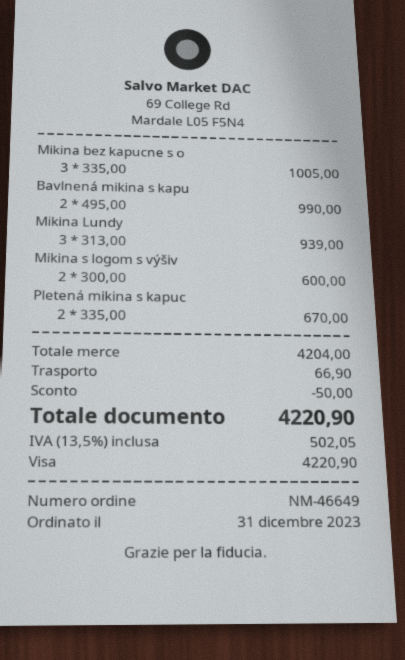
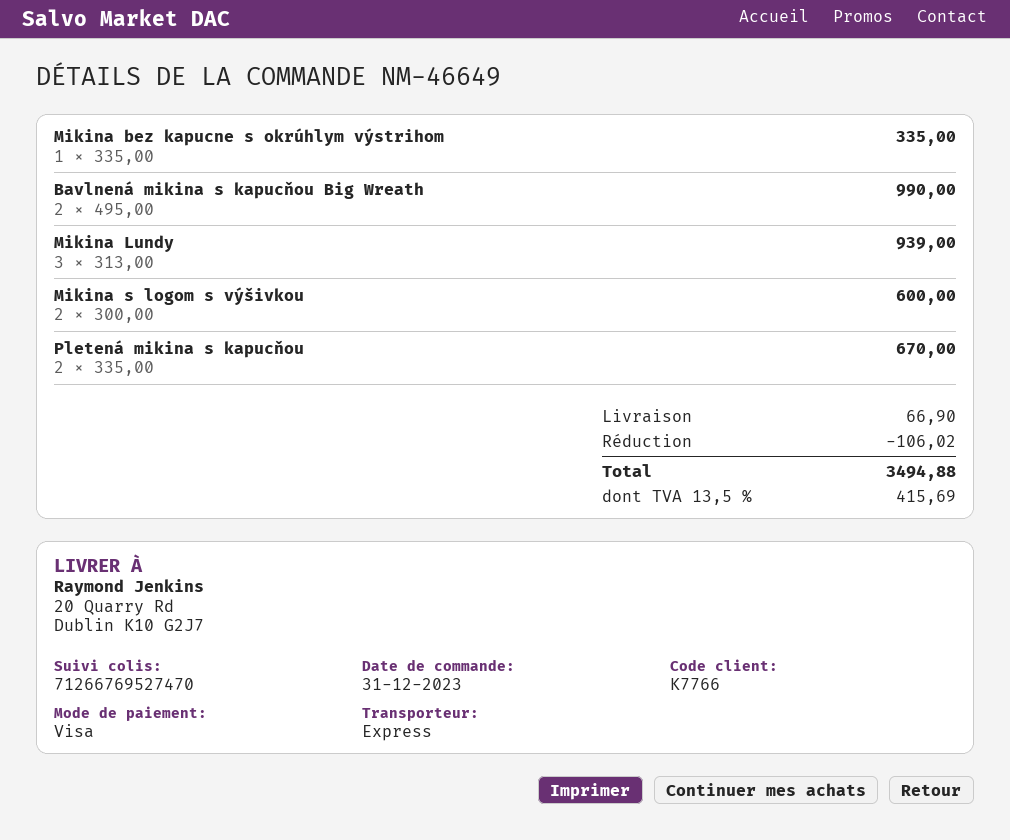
Mikina bez kapucne s o: 3 x 335.00 = 1005.00 -> 1 x 335.00 = 335.00
discount: 50.00 -> 106.02
tax: 13.5% = 502.05 -> 13.5% = 415.69
total: 4220.90 -> 3494.88

